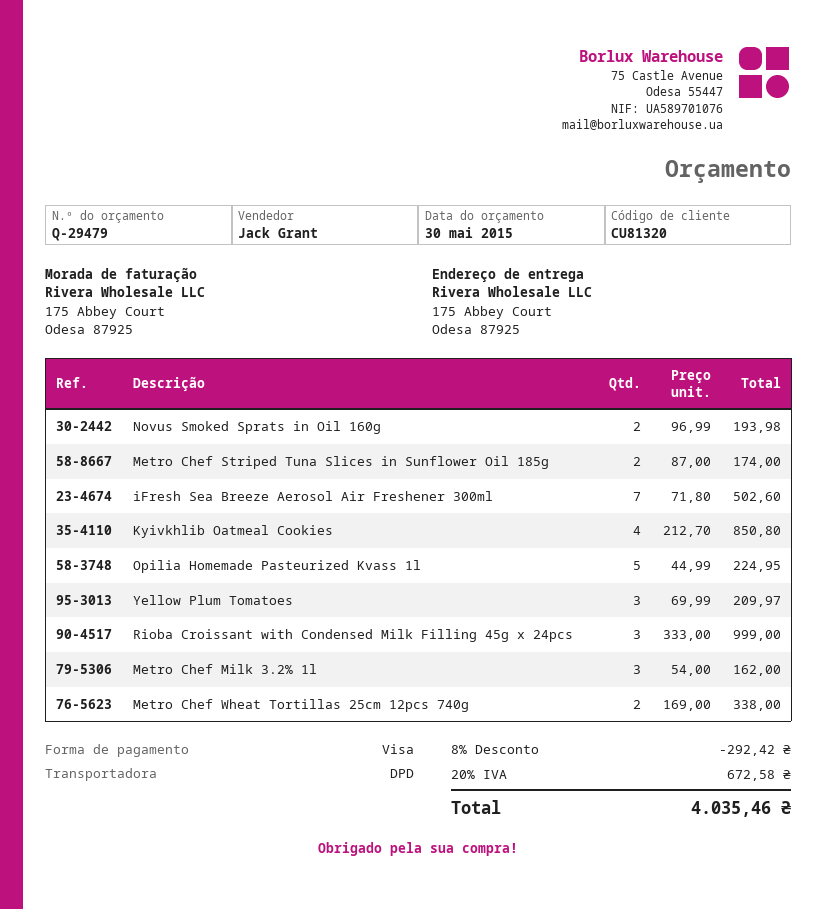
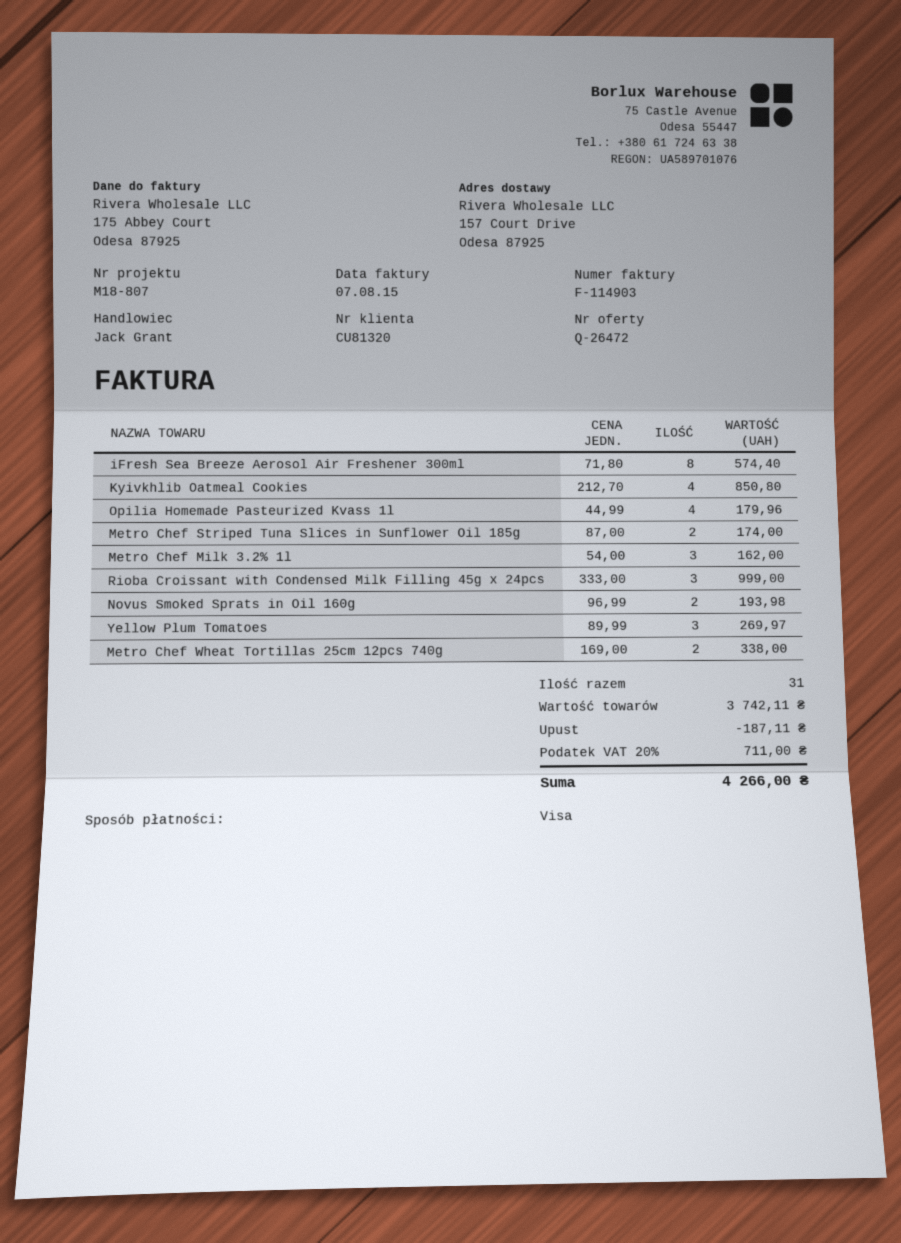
quote number: Q-29479 -> Q-26472
ship to: 175 Abbey Court, Odesa 87925 -> 157 Court Drive, Odesa 87925
iFresh Sea Breeze Aerosol Air Freshener 300ml: 7 x 71.80 = 502.60 -> 8 x 71.80 = 574.40
Opilia Homemade Pasteurized Kvass 1l: 5 x 44.99 = 224.95 -> 4 x 44.99 = 179.96
Yellow Plum Tomatoes: 3 x 69.99 = 209.97 -> 3 x 89.99 = 269.97
discount: 292.42 -> 187.11
tax: 20% = 672.58 -> 20% = 711.00
total: 4035.46 -> 4266.00

